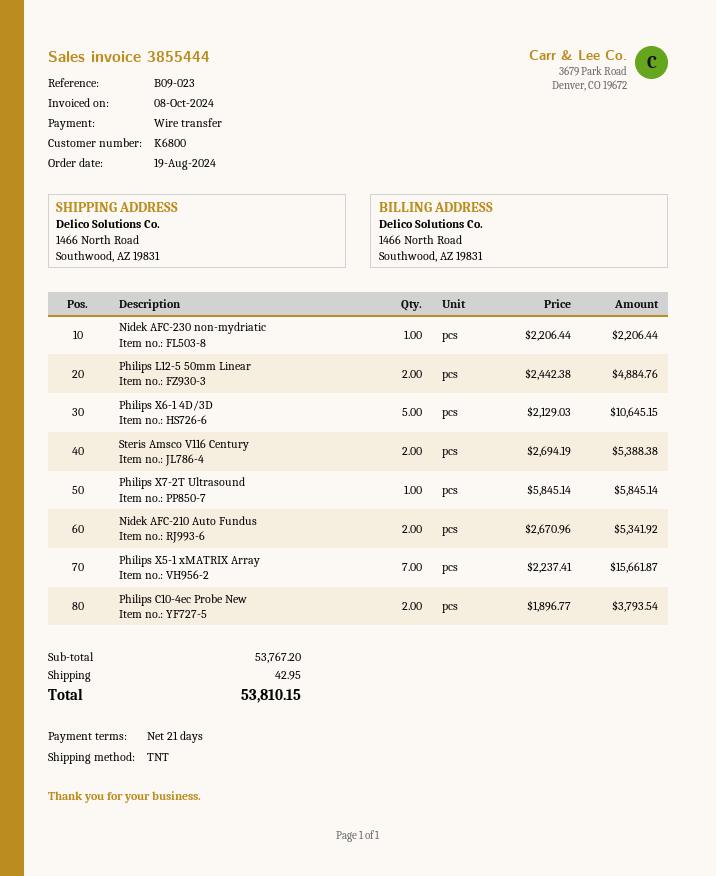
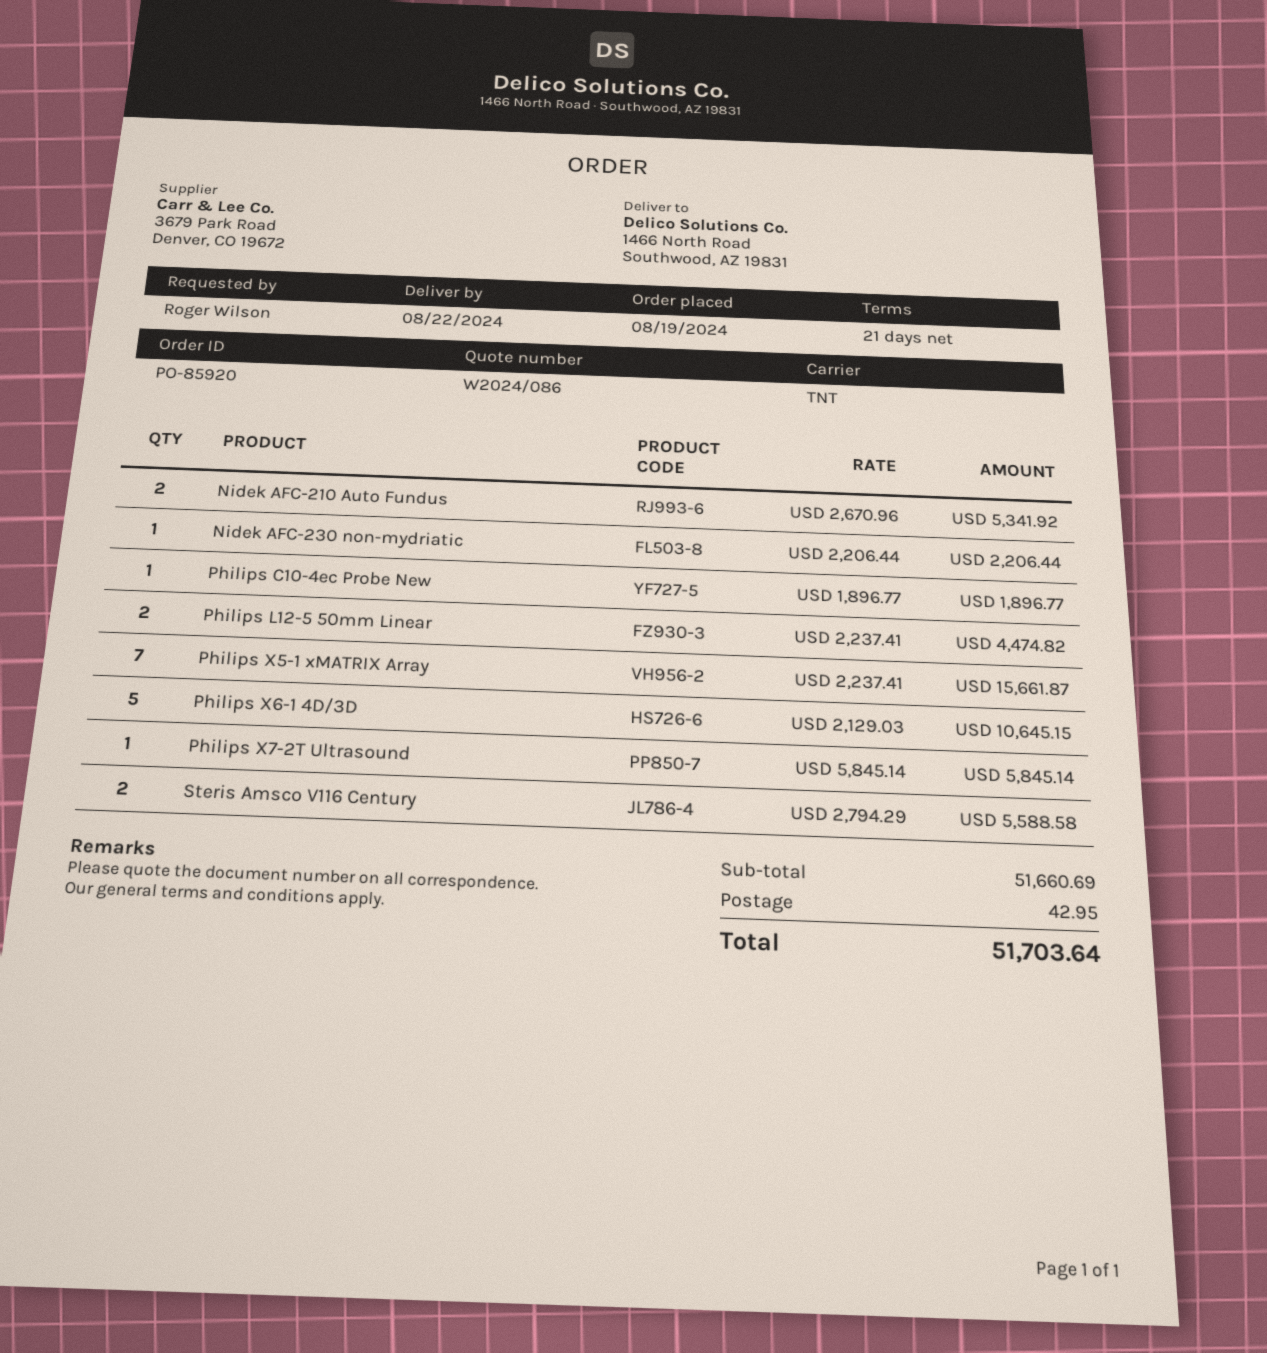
Philips L12-5 50mm Linear: 2 x 2442.38 = 4884.76 -> 2 x 2237.41 = 4474.82
Steris Amsco V116 Century: 2 x 2694.19 = 5388.38 -> 2 x 2794.29 = 5588.58
Philips C10-4ec Probe New: 2 x 1896.77 = 3793.54 -> 1 x 1896.77 = 1896.77
subtotal: 53767.20 -> 51660.69
total: 53810.15 -> 51703.64

